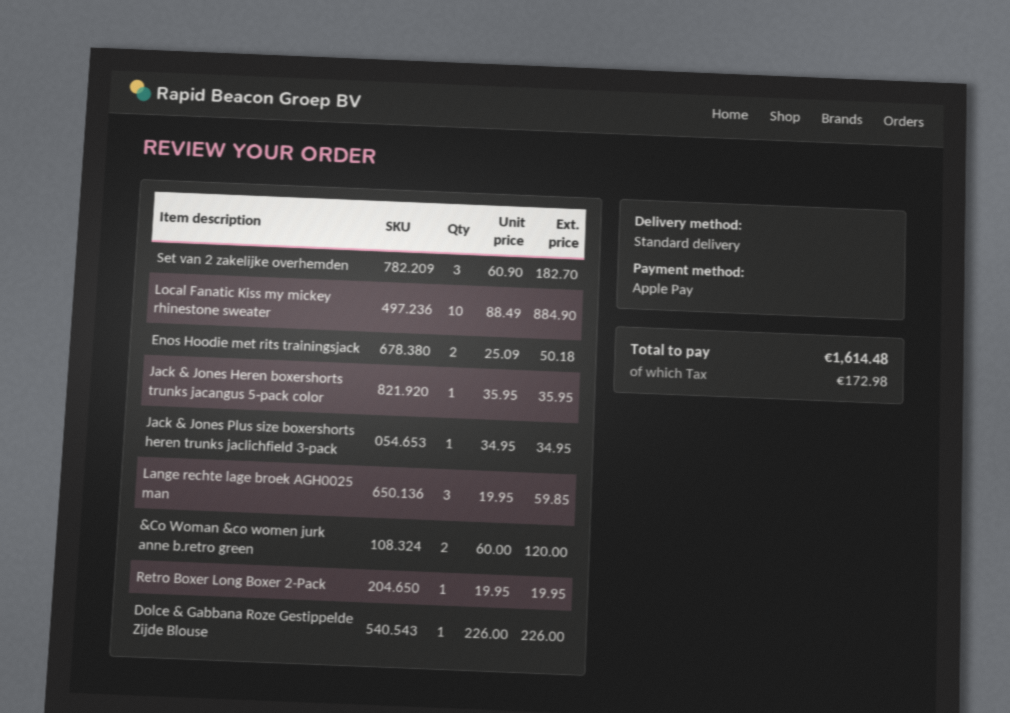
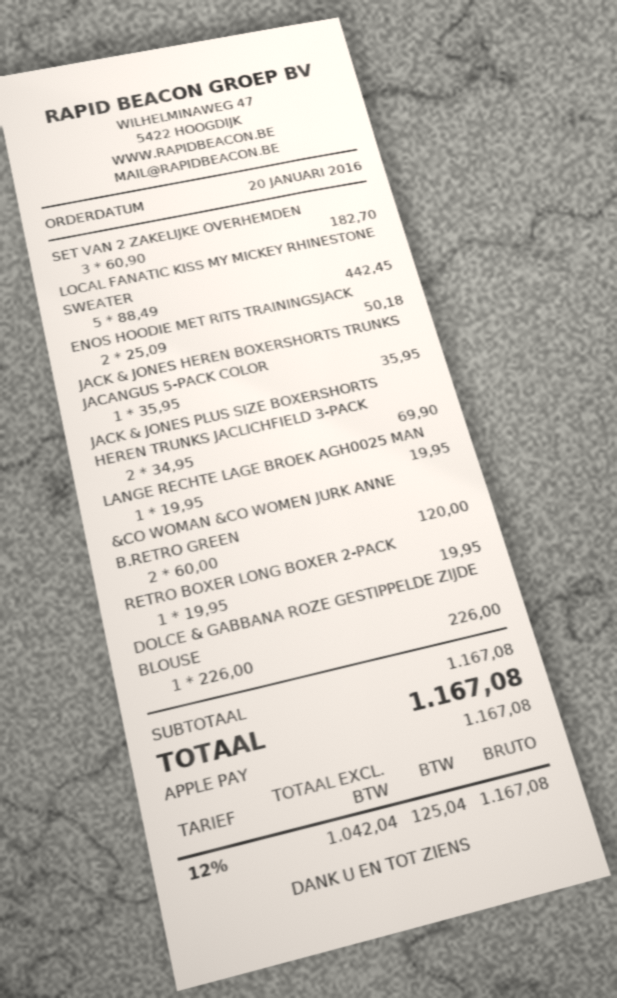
Local Fanatic Kiss my mickey rhinestone sweater: 10 x 88.49 = 884.90 -> 5 x 88.49 = 442.45
Jack & Jones Plus size boxershorts heren trunks jaclichfield 3-pack: 1 x 34.95 = 34.95 -> 2 x 34.95 = 69.90
Lange rechte lage broek AGH0025 man: 3 x 19.95 = 59.85 -> 1 x 19.95 = 19.95
tax: 172.98 -> 125.04
total: 1614.48 -> 1167.08

